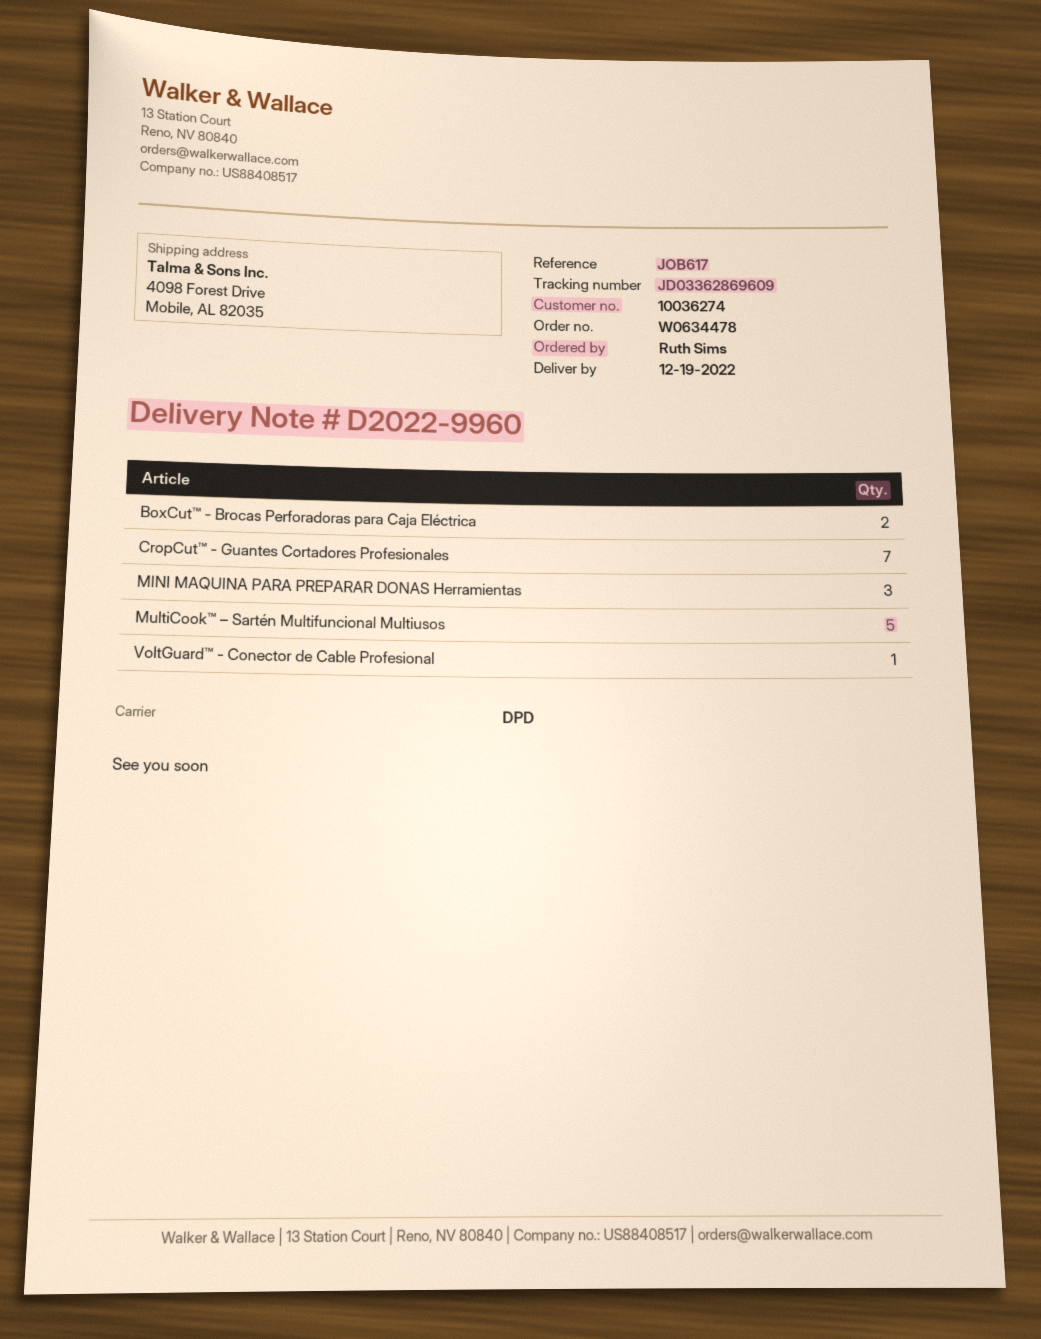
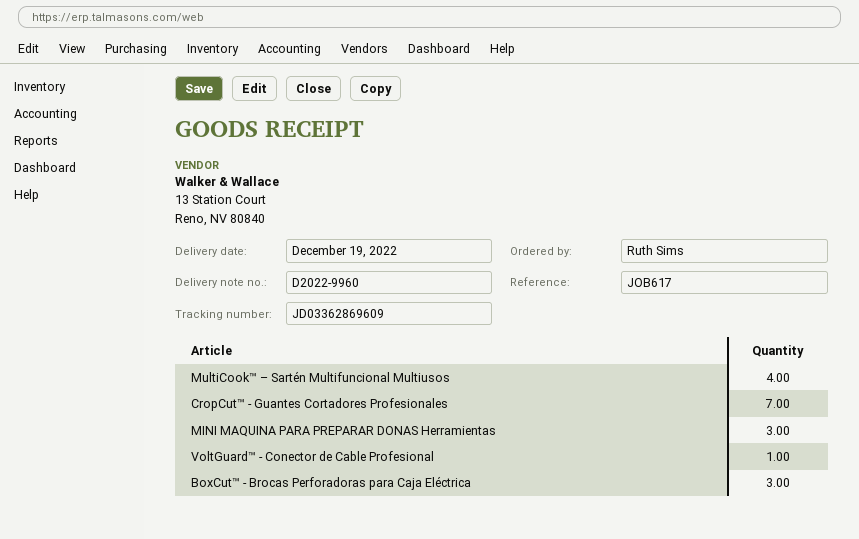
BoxCut™ - Brocas Perforadoras para Caja Eléctrica: 2 -> 3
MultiCook™ – Sartén Multifuncional Multiusos: 5 -> 4

